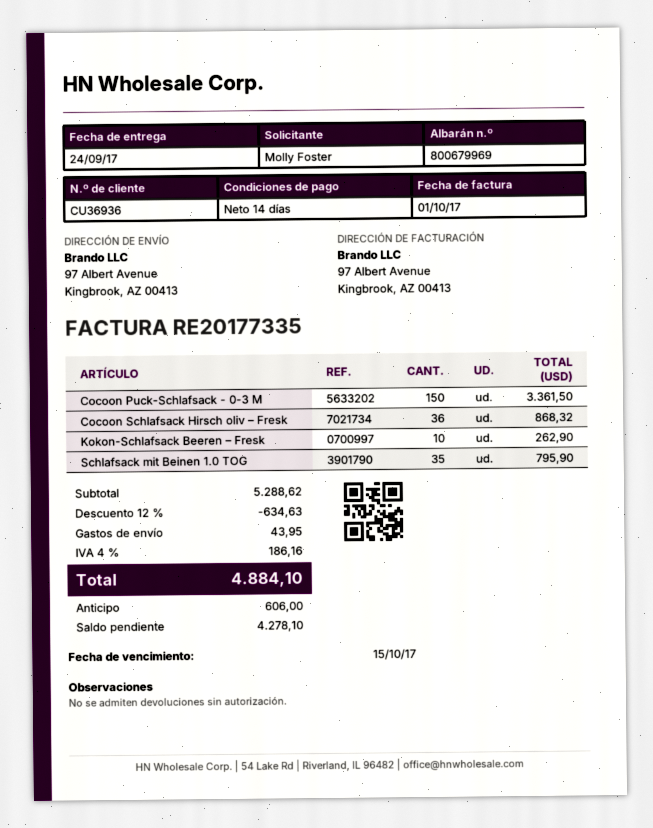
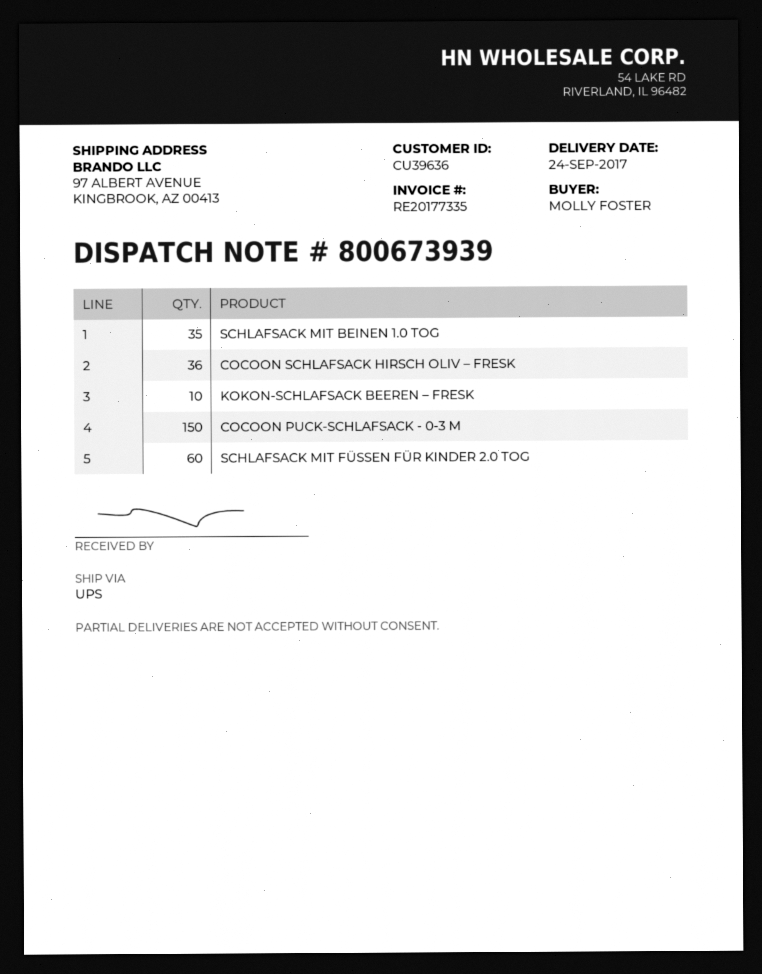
delivery note number: 800679969 -> 800673939
customer number: CU36936 -> CU39636
SCHLAFSACK MIT FÜSSEN FÜR KINDER 2.0 TOG: none -> 60

